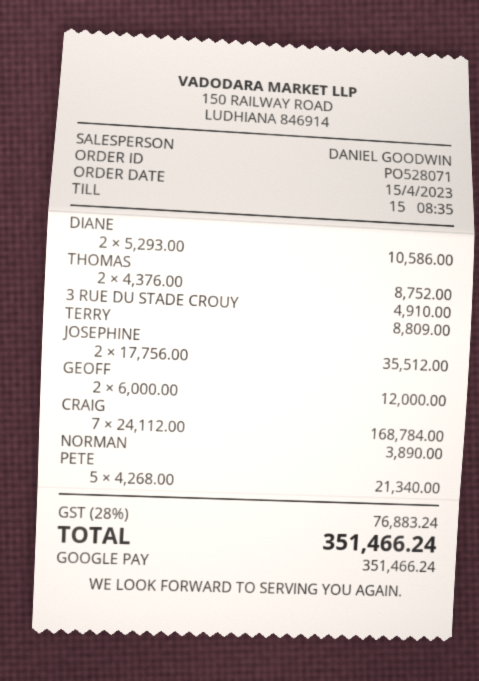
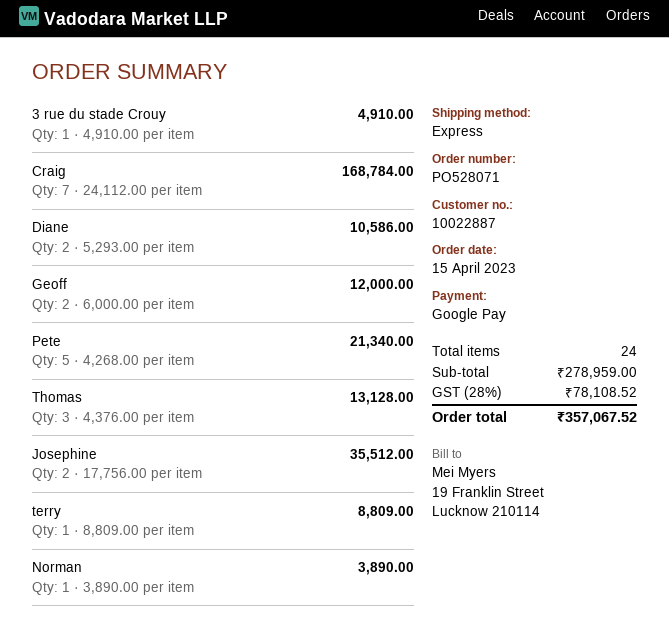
THOMAS: 2 x 4376.00 = 8752.00 -> 3 x 4376.00 = 13128.00
tax: 28% = 76883.24 -> 28% = 78108.52
total: 351466.24 -> 357067.52

